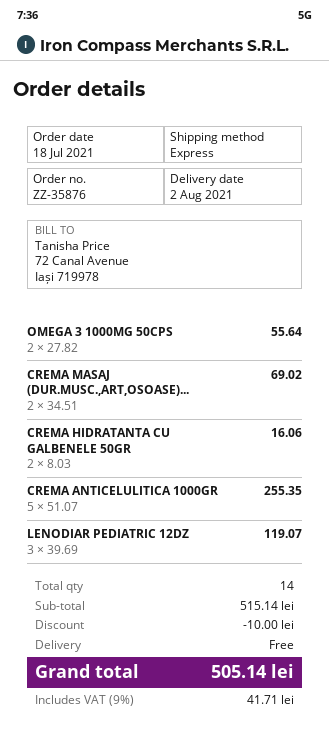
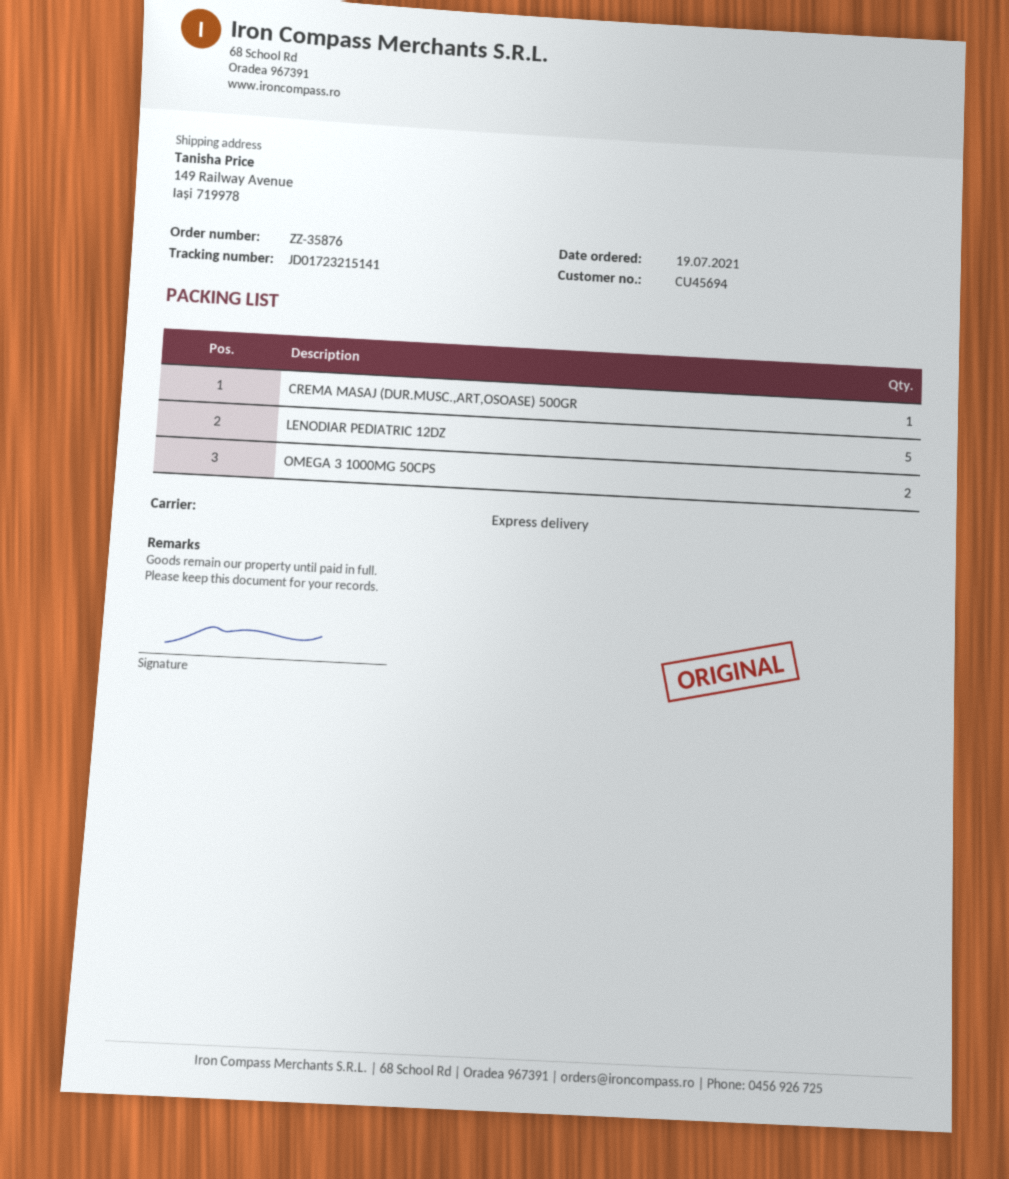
order date: 2021-07-18 -> 2021-07-19
CREMA MASAJ (DUR.MUSC.,ART,OSOASE)...: 2 -> 1
CREMA HIDRATANTA CU GALBENELE 50GR: 2 -> none
CREMA ANTICELULITICA 1000GR: 5 -> none
LENODIAR PEDIATRIC 12DZ: 3 -> 5

